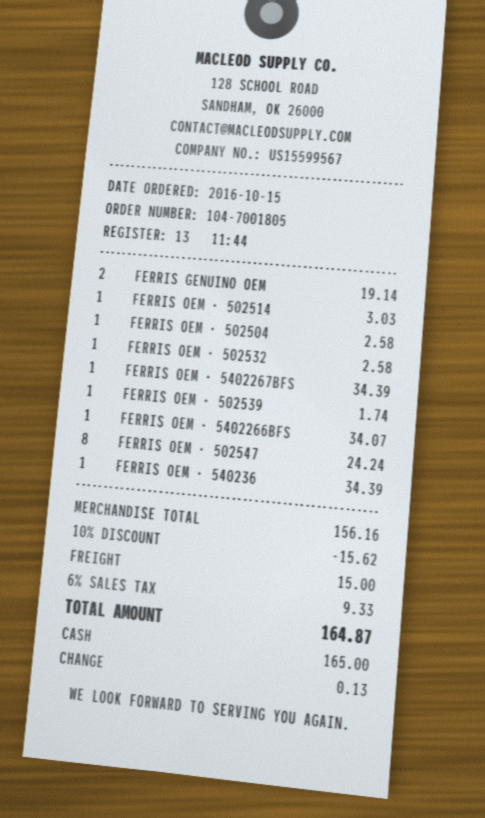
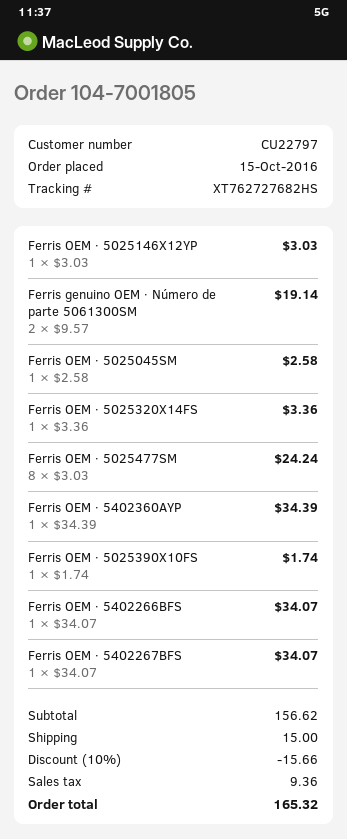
FERRIS OEM · 502532: 1 for 2.58 -> 1 for 3.36
FERRIS OEM · 5402267BFS: 1 for 34.39 -> 1 for 34.07
subtotal: 156.16 -> 156.62
discount: 10% = 15.62 -> 10% = 15.66
tax: 9.33 -> 9.36
total: 164.87 -> 165.32

